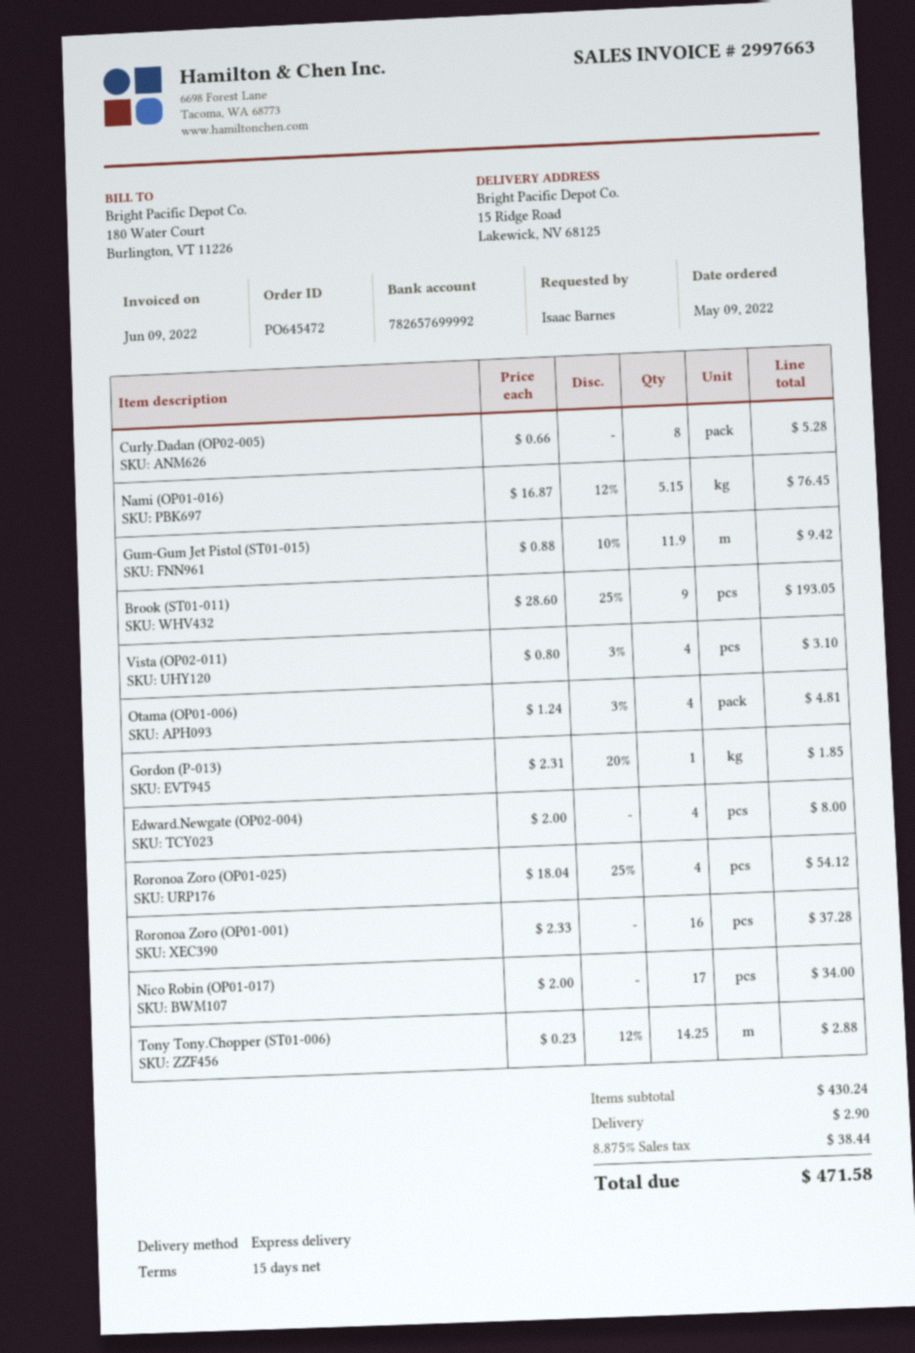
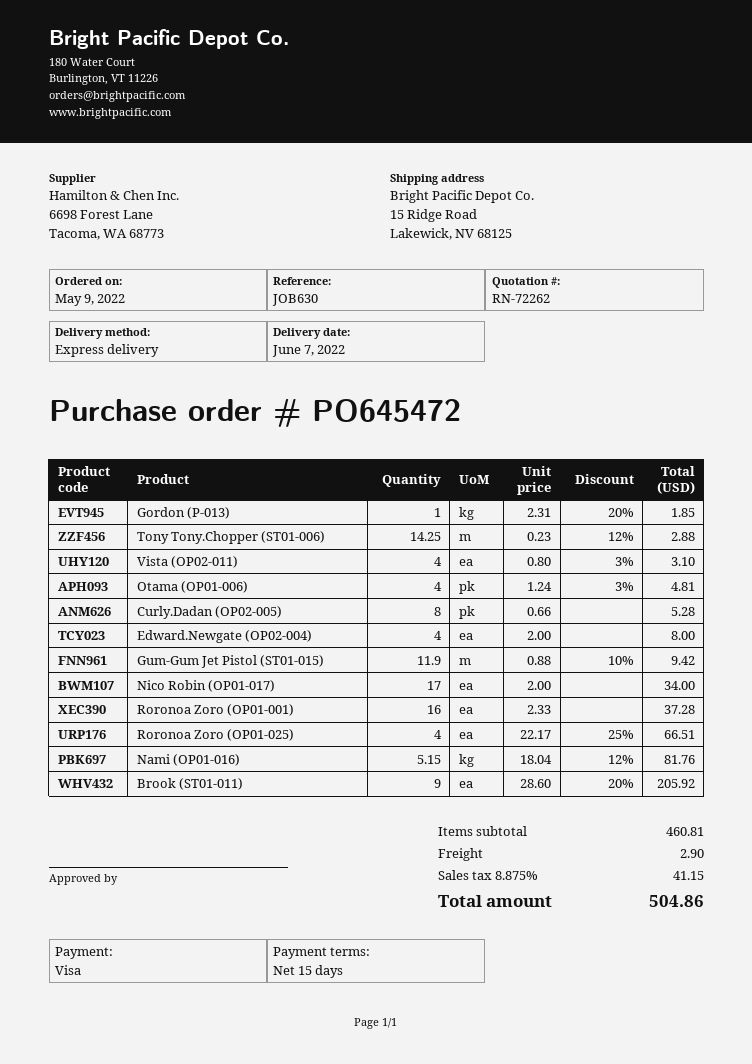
Nami (OP01-016): 5.15 x 16.87 - 12% = 76.45 -> 5.15 x 18.04 - 12% = 81.76
Brook (ST01-011): 9 x 28.60 - 25% = 193.05 -> 9 x 28.60 - 20% = 205.92
Roronoa Zoro (OP01-025): 4 x 18.04 - 25% = 54.12 -> 4 x 22.17 - 25% = 66.51
subtotal: 430.24 -> 460.81
tax: 8.875% = 38.44 -> 8.875% = 41.15
total: 471.58 -> 504.86

